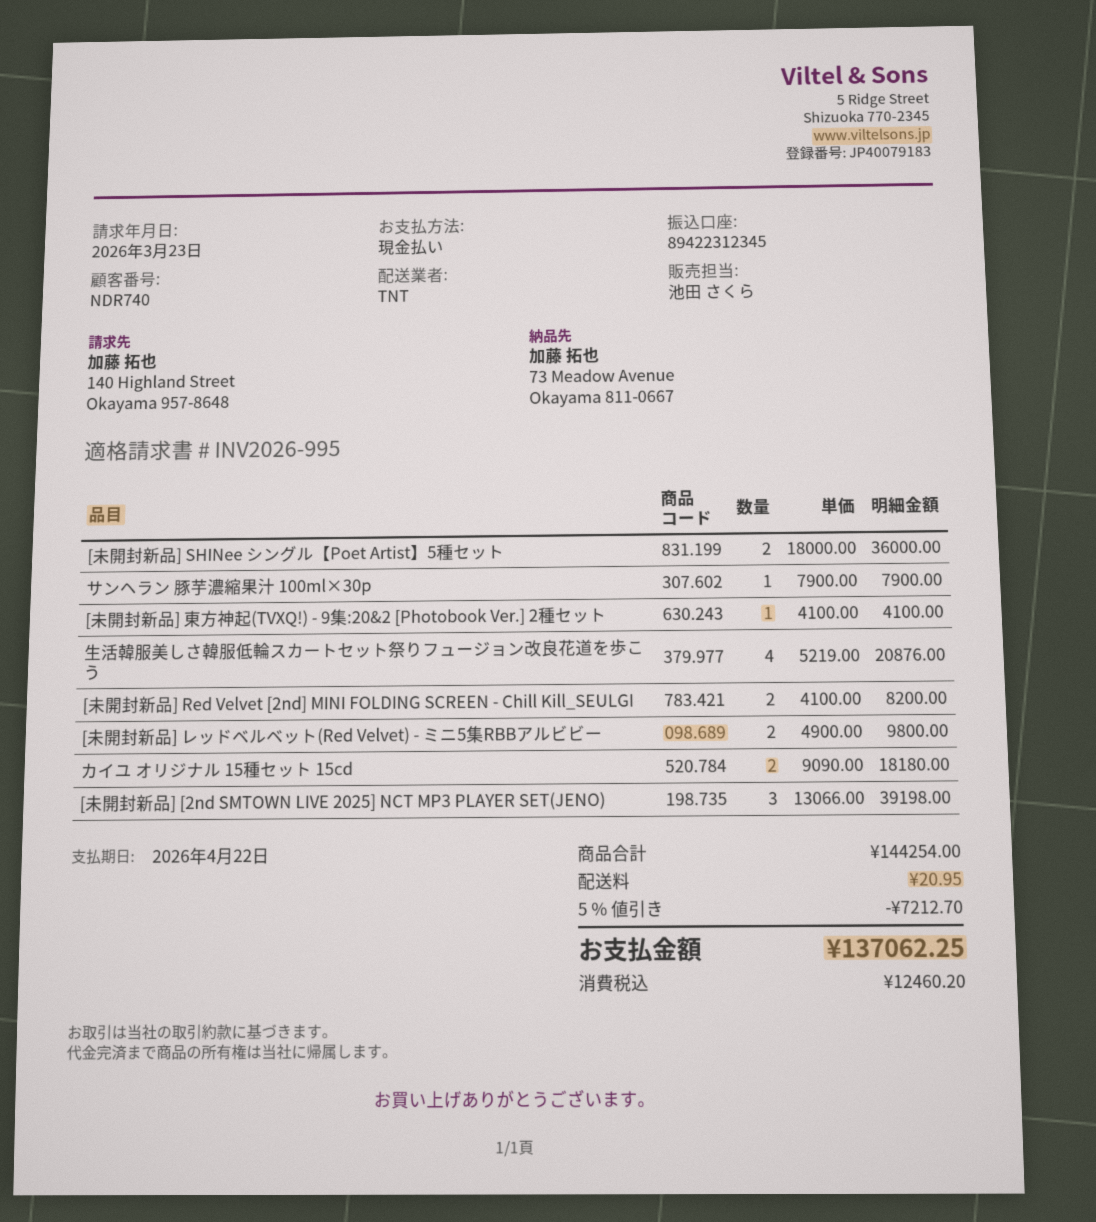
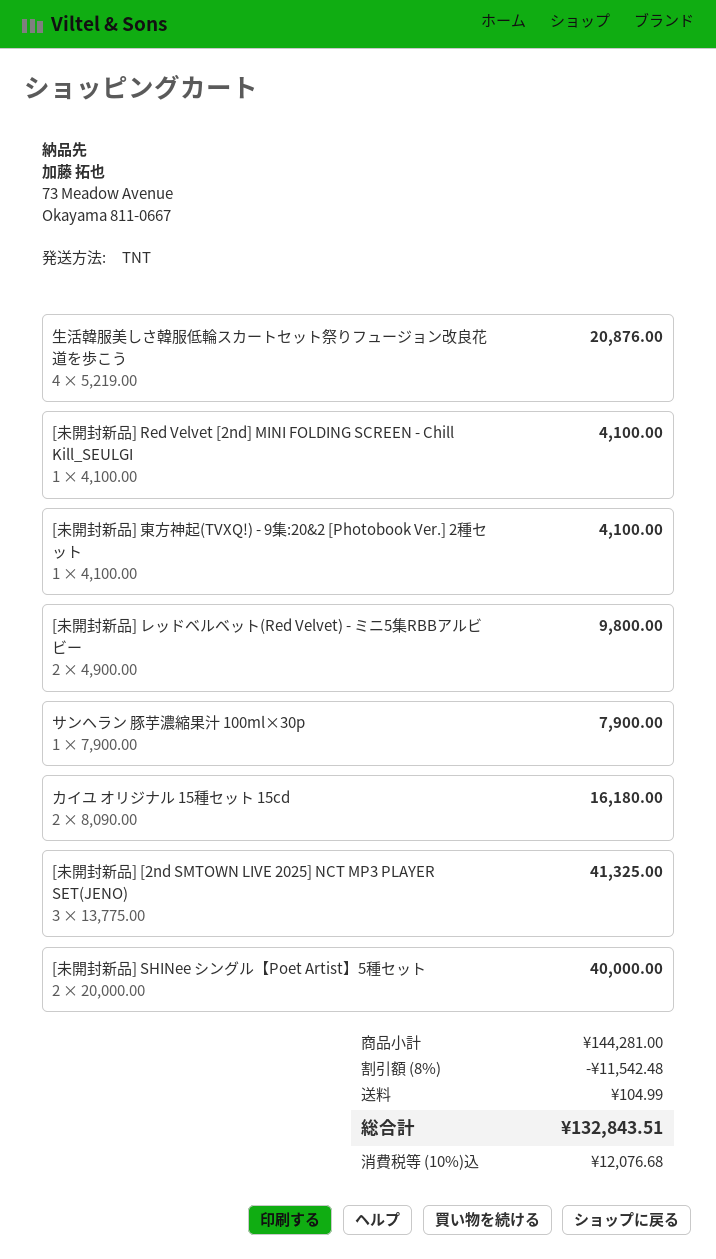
[未開封新品] SHINee シングル【Poet Artist】5種セット: 2 x 18000.00 = 36000.00 -> 2 x 20000.00 = 40000.00
[未開封新品] Red Velvet [2nd] MINI FOLDING SCREEN - Chill Kill_SEULGI: 2 x 4100.00 = 8200.00 -> 1 x 4100.00 = 4100.00
カイユ オリジナル 15種セット 15cd: 2 x 9090.00 = 18180.00 -> 2 x 8090.00 = 16180.00
[未開封新品] [2nd SMTOWN LIVE 2025] NCT MP3 PLAYER SET(JENO): 3 x 13066.00 = 39198.00 -> 3 x 13775.00 = 41325.00
subtotal: 144254.00 -> 144281.00
discount: 5% = 7212.70 -> 8% = 11542.48
shipping: 20.95 -> 104.99
tax: 12460.20 -> 12076.68
total: 137062.25 -> 132843.51

